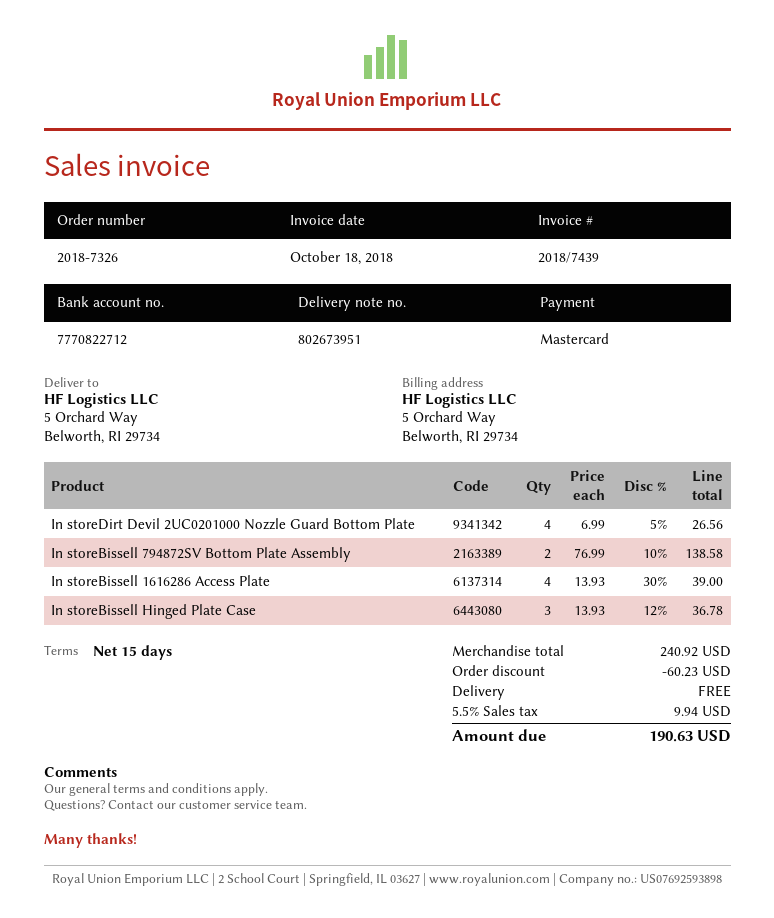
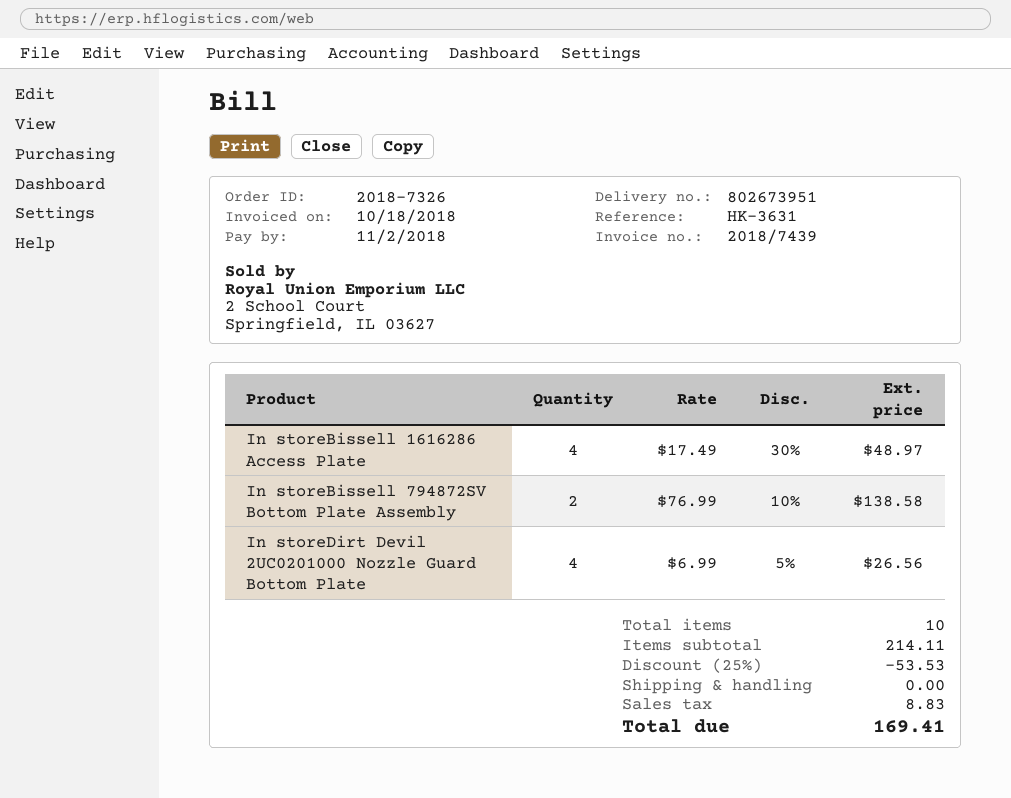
In storeBissell 1616286 Access Plate: 4 x 13.93 - 30% = 39.00 -> 4 x 17.49 - 30% = 48.97
In storeBissell Hinged Plate Case: 3 x 13.93 - 12% = 36.78 -> none
subtotal: 240.92 -> 214.11
discount: 60.23 -> 53.53
tax: 9.94 -> 8.83
total: 190.63 -> 169.41

